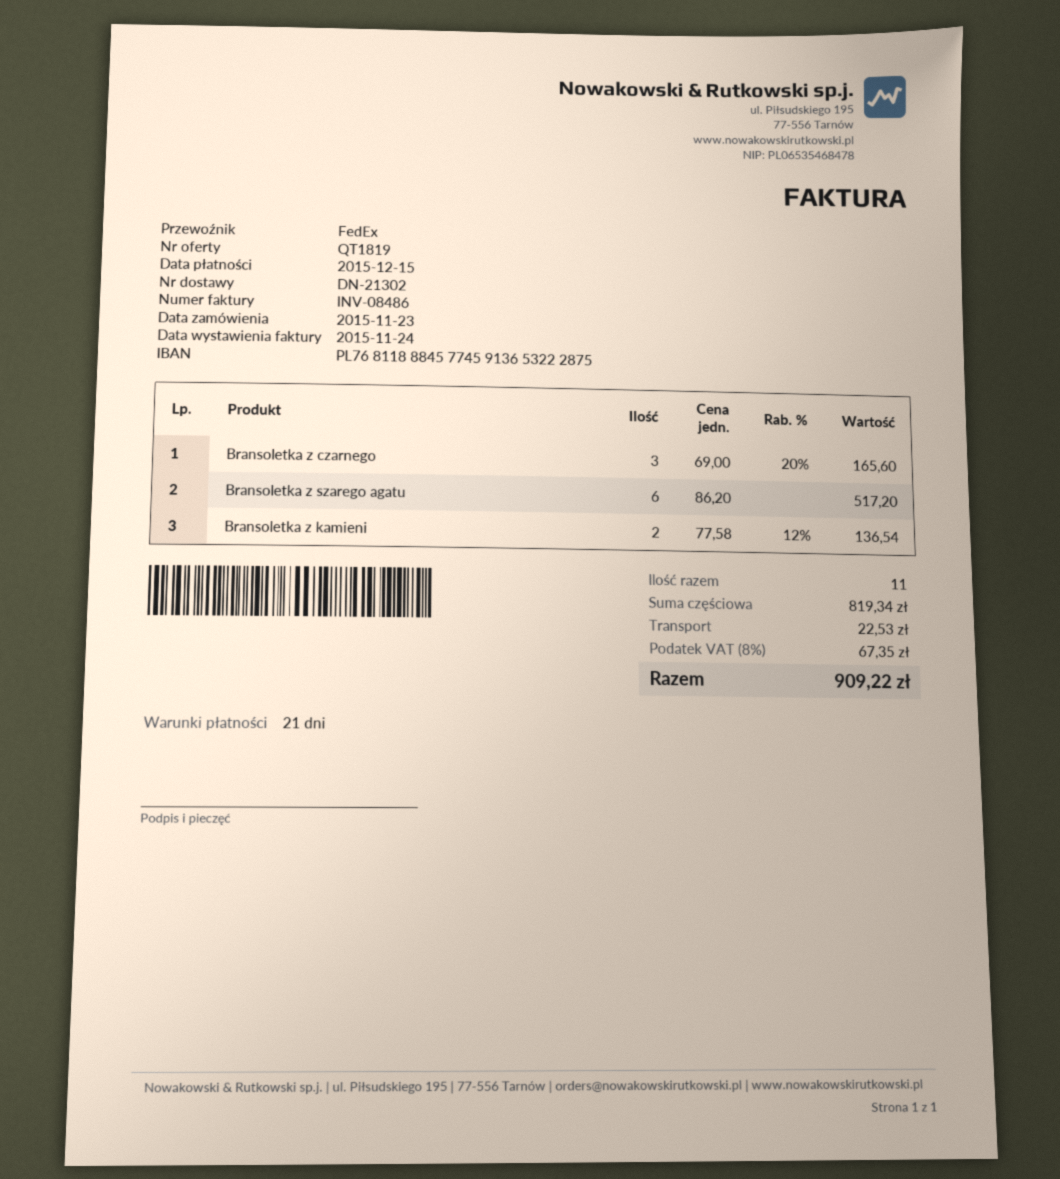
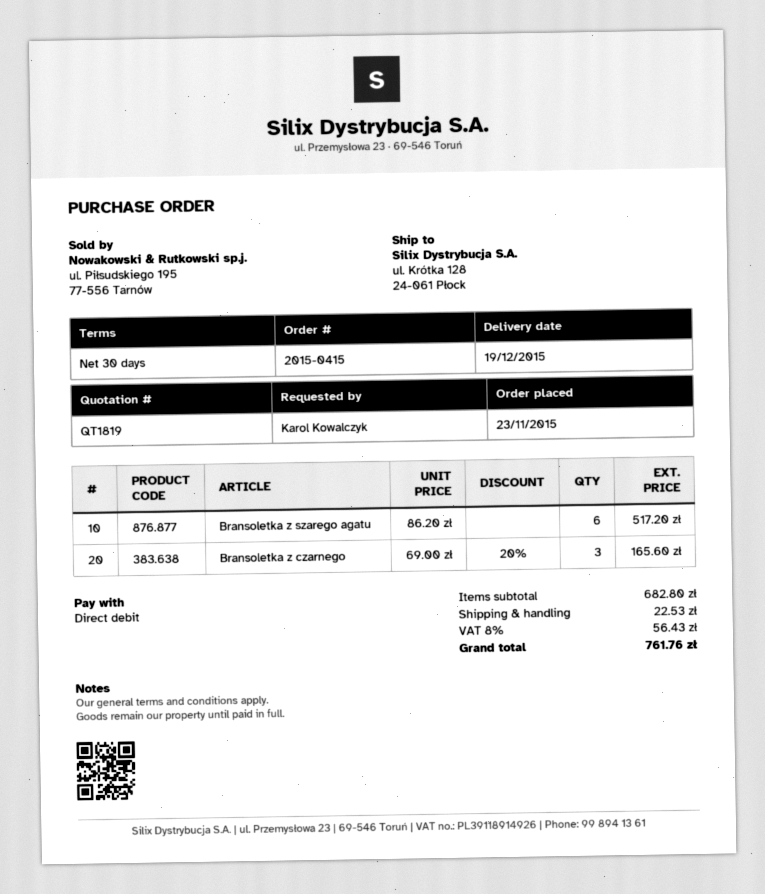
payment terms: 21 days -> 30 days
Bransoletka z kamieni: 2 x 77.58 - 12% = 136.54 -> none
subtotal: 819.34 -> 682.80
tax: 8% = 67.35 -> 8% = 56.43
total: 909.22 -> 761.76

